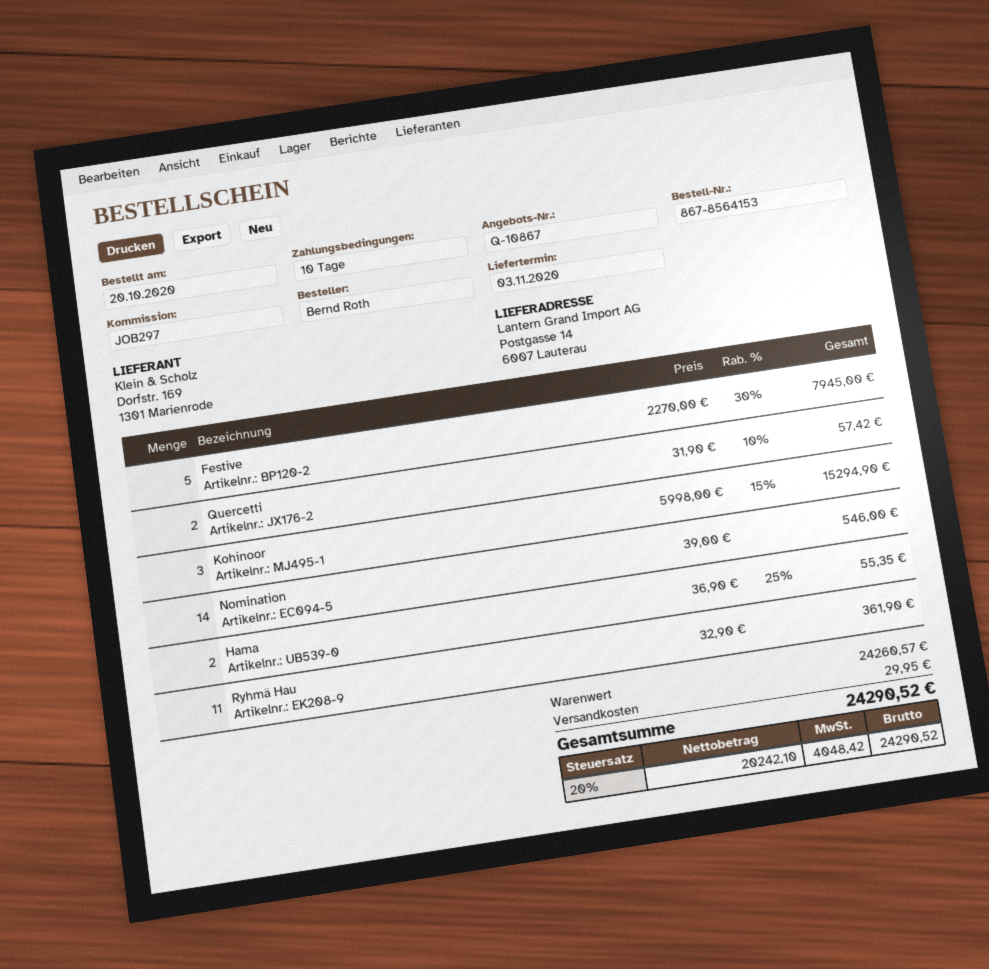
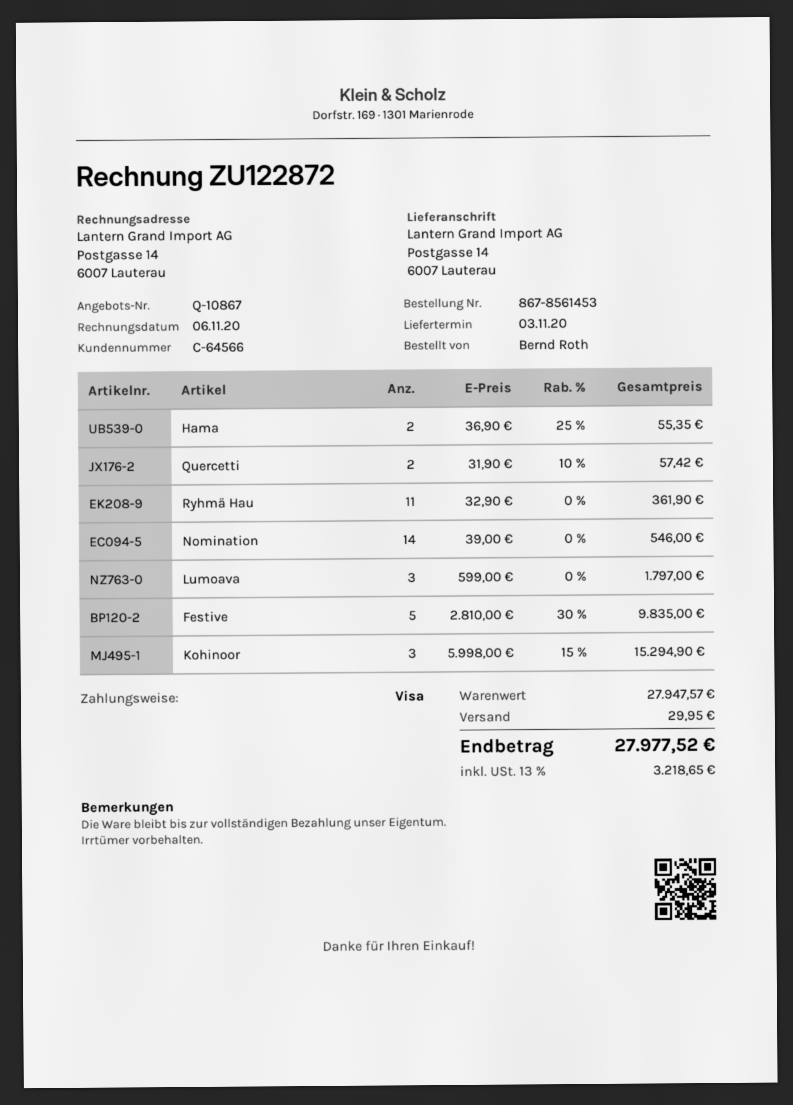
order number: 867-8564153 -> 867-8561453
Festive: 5 x 2270.00 - 30% = 7945.00 -> 5 x 2810.00 - 30% = 9835.00
Lumoava: none -> 3 x 599.00 = 1797.00
subtotal: 24260.57 -> 27947.57
tax: 20% = 4048.42 -> 13% = 3218.65
total: 24290.52 -> 27977.52

